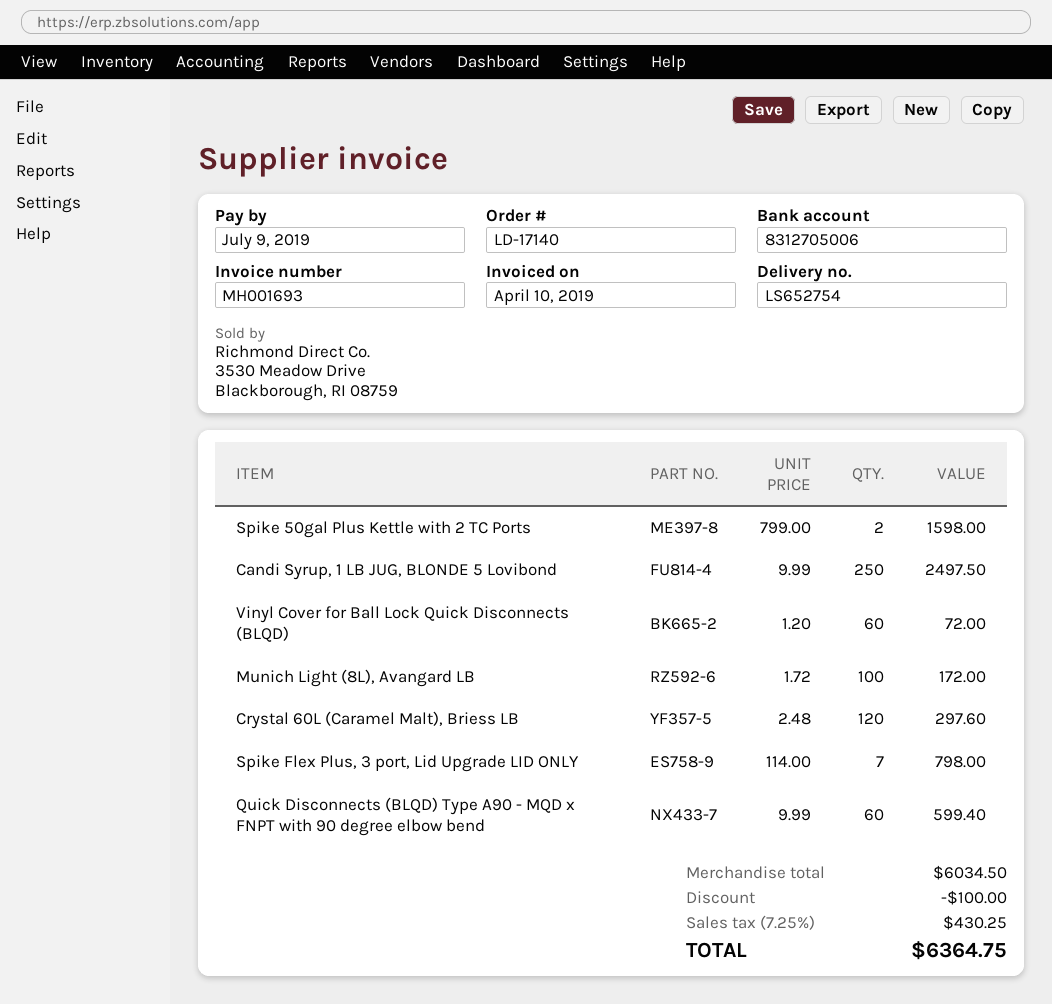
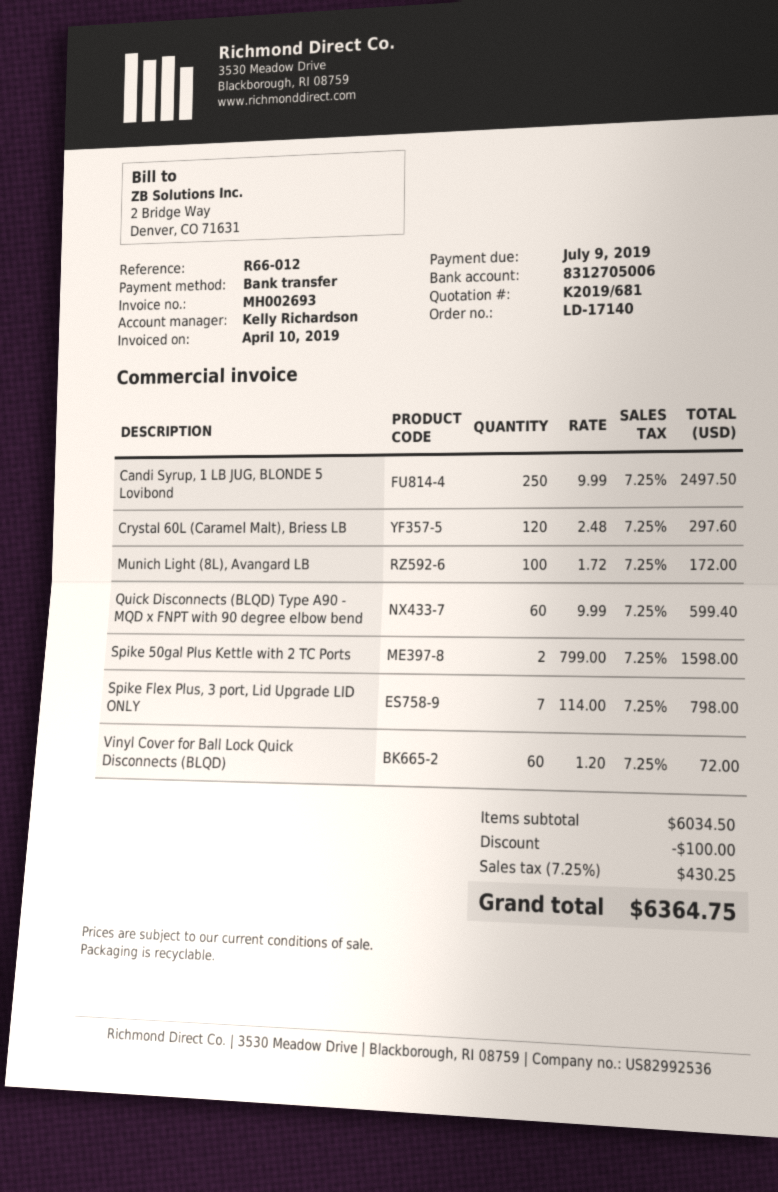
invoice number: MH001693 -> MH002693

